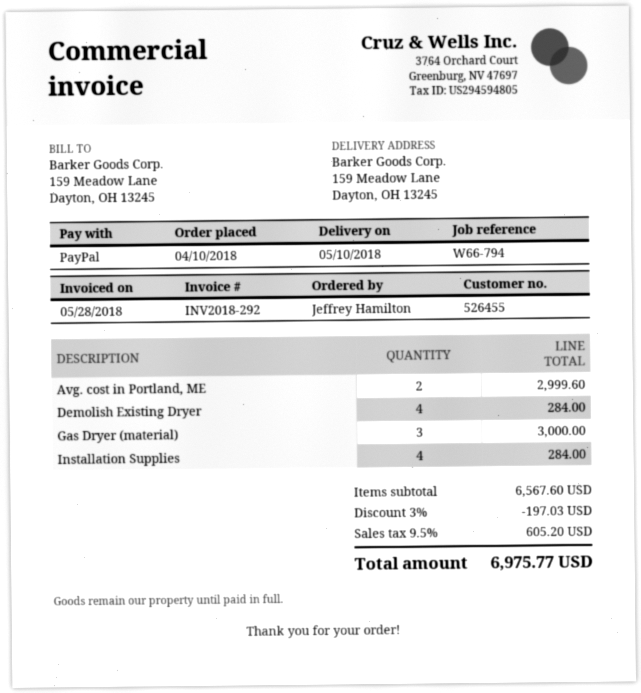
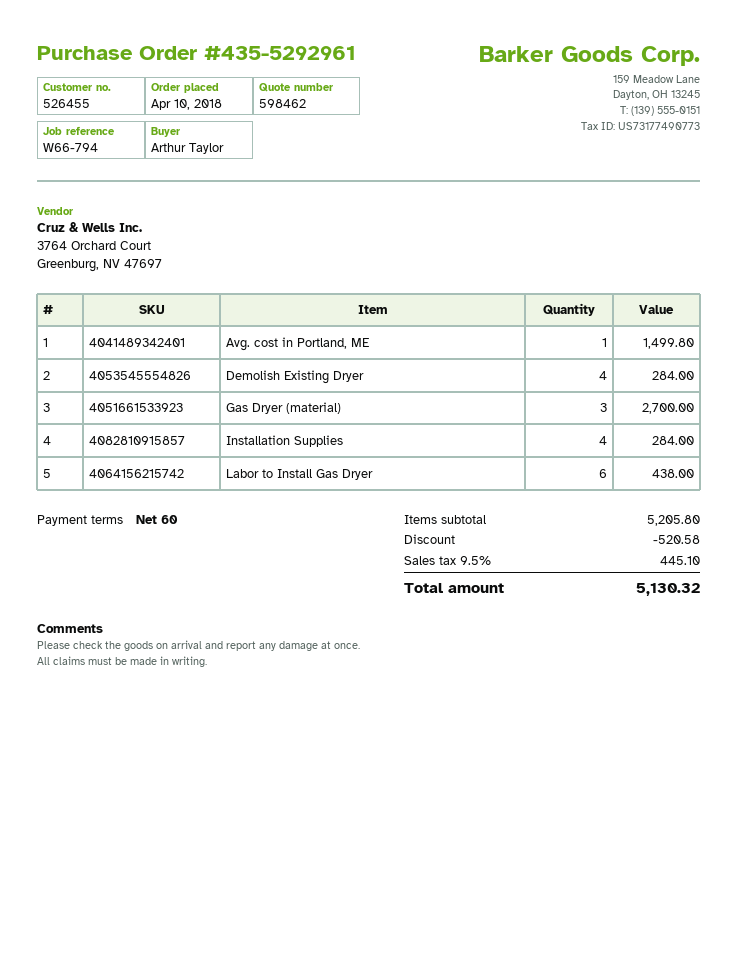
ordered by: Jeffrey Hamilton -> Arthur Taylor
Avg. cost in Portland, ME: 2 for 2999.60 -> 1 for 1499.80
Gas Dryer (material): 3 for 3000.00 -> 3 for 2700.00
Labor to Install Gas Dryer: none -> 6 for 438.00
subtotal: 6567.60 -> 5205.80
discount: 197.03 -> 520.58
tax: 9.5% = 605.20 -> 9.5% = 445.10
total: 6975.77 -> 5130.32

